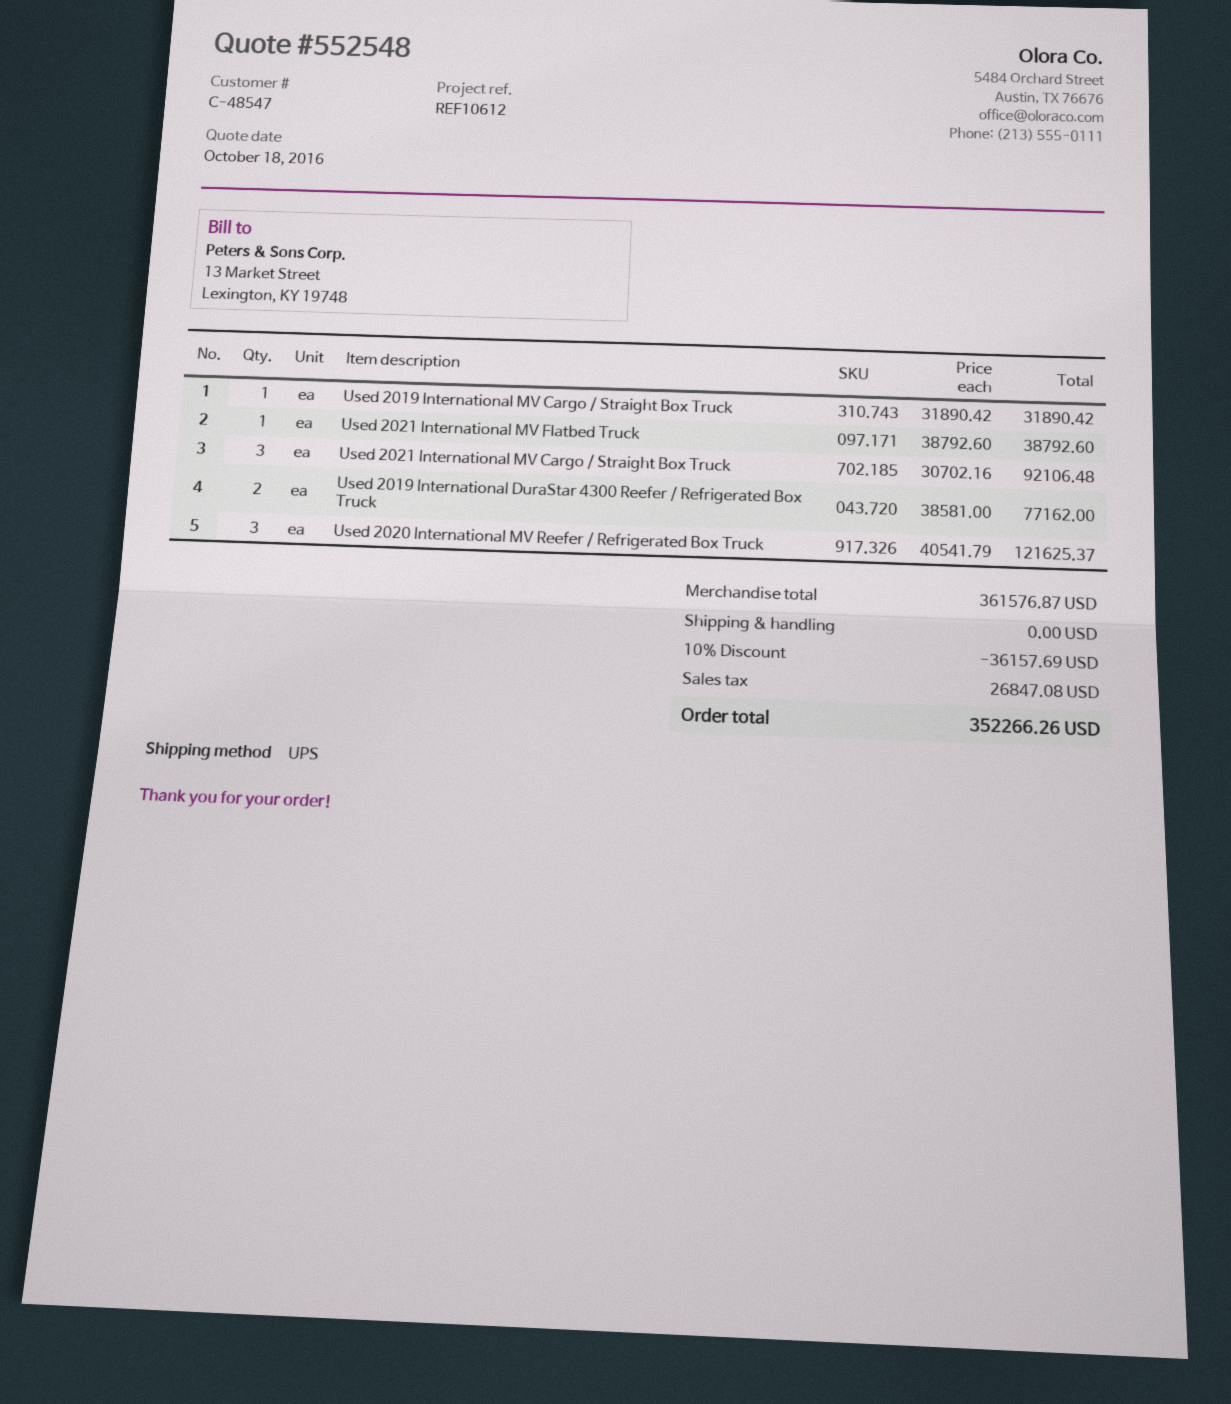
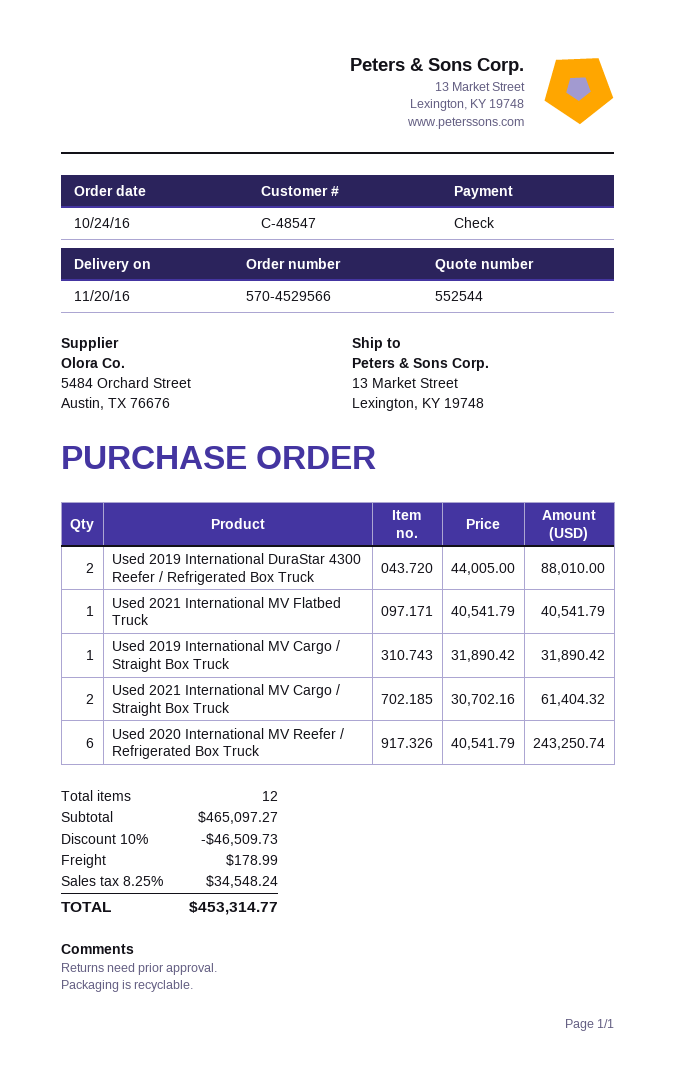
quote number: 552548 -> 552544
Used 2021 International MV Flatbed Truck: 1 x 38792.60 = 38792.60 -> 1 x 40541.79 = 40541.79
Used 2021 International MV Cargo / Straight Box Truck: 3 x 30702.16 = 92106.48 -> 2 x 30702.16 = 61404.32
Used 2019 International DuraStar 4300 Reefer / Refrigerated Box Truck: 2 x 38581.00 = 77162.00 -> 2 x 44005.00 = 88010.00
Used 2020 International MV Reefer / Refrigerated Box Truck: 3 x 40541.79 = 121625.37 -> 6 x 40541.79 = 243250.74
subtotal: 361576.87 -> 465097.27
discount: 10% = 36157.69 -> 10% = 46509.73
shipping: 0.00 -> 178.99
tax: 26847.08 -> 34548.24
total: 352266.26 -> 453314.77

